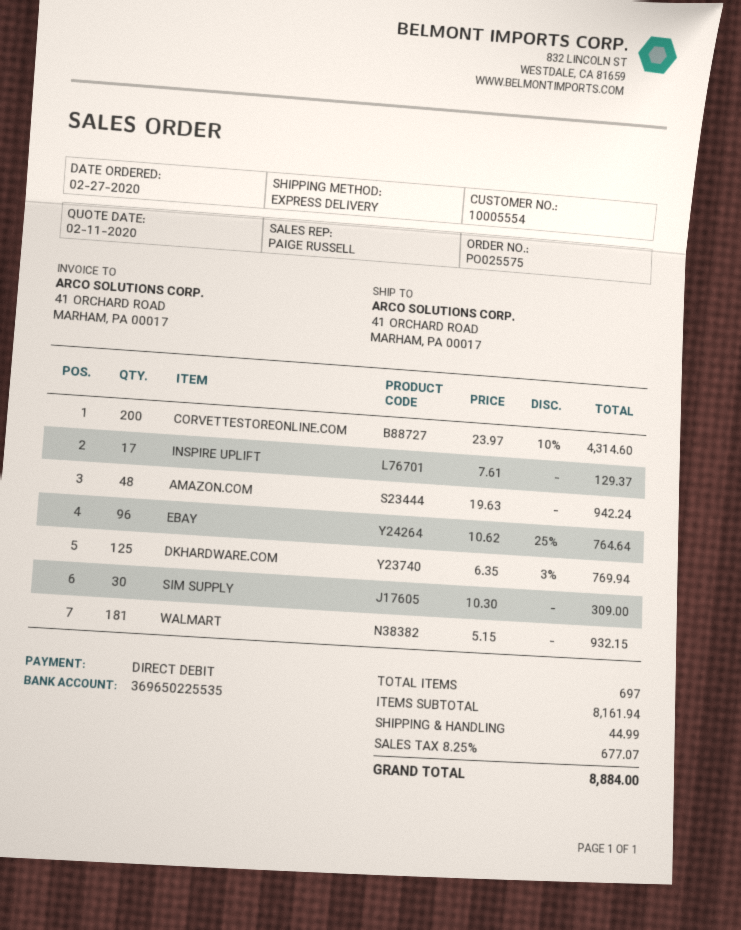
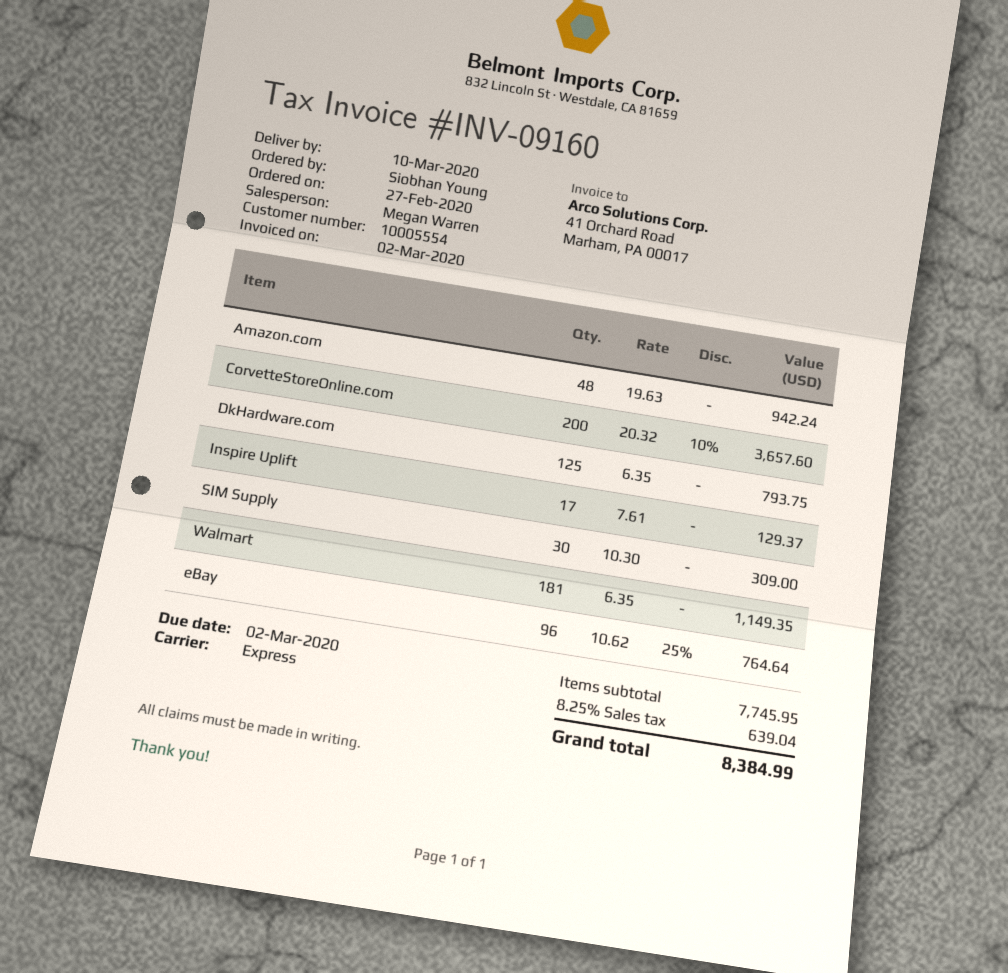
sales rep: PAIGE RUSSELL -> Megan Warren
CORVETTESTOREONLINE.COM: 200 x 23.97 - 10% = 4314.60 -> 200 x 20.32 - 10% = 3657.60
DKHARDWARE.COM: 125 x 6.35 - 3% = 769.94 -> 125 x 6.35 = 793.75
WALMART: 181 x 5.15 = 932.15 -> 181 x 6.35 = 1149.35
subtotal: 8161.94 -> 7745.95
shipping: 44.99 -> none
tax: 8.25% = 677.07 -> 8.25% = 639.04
total: 8884.00 -> 8384.99

